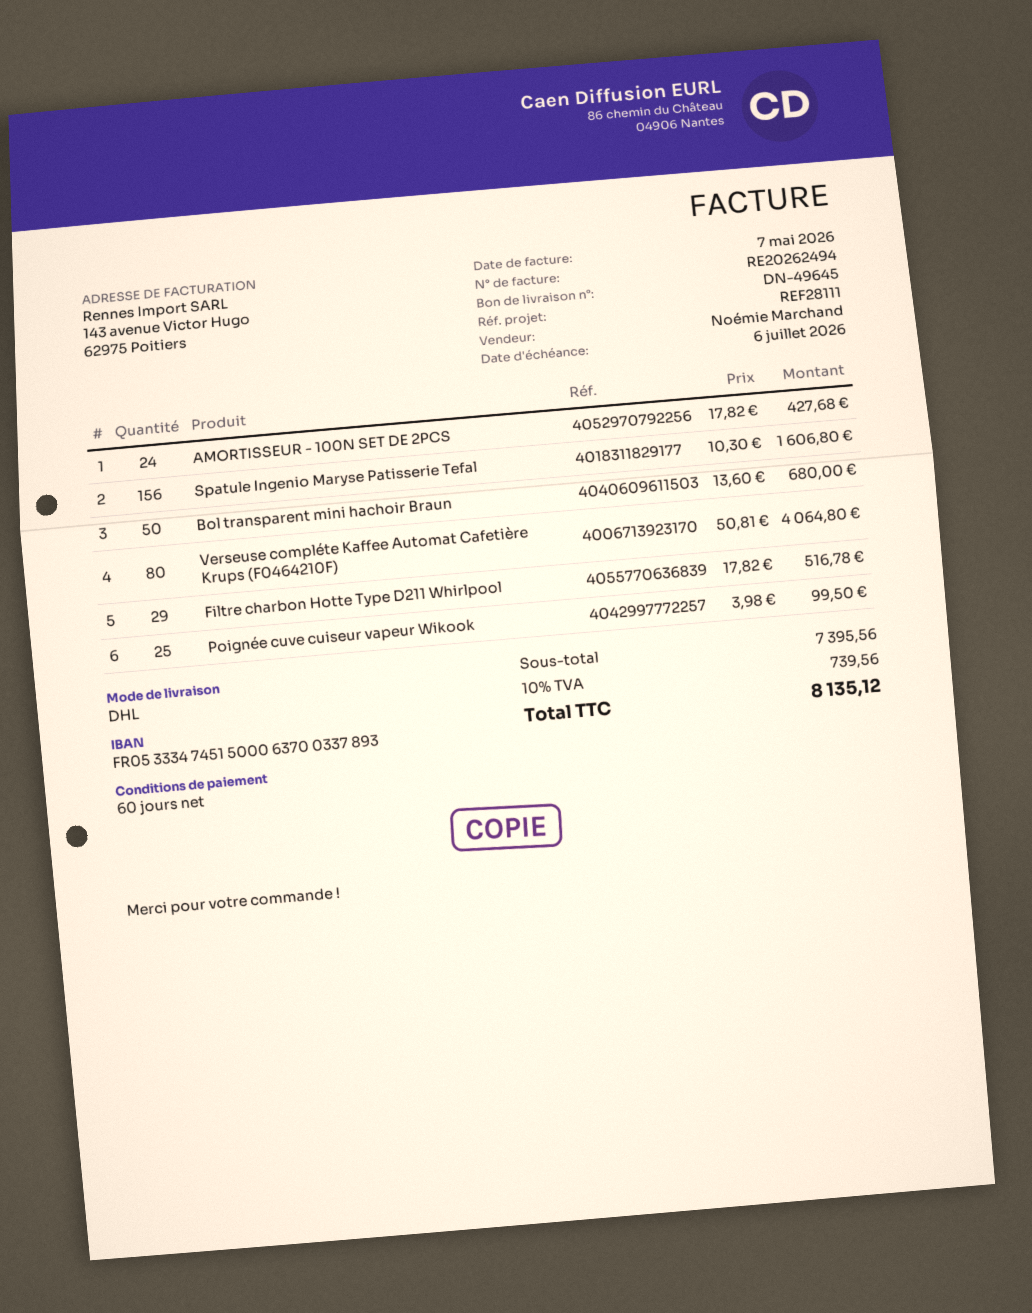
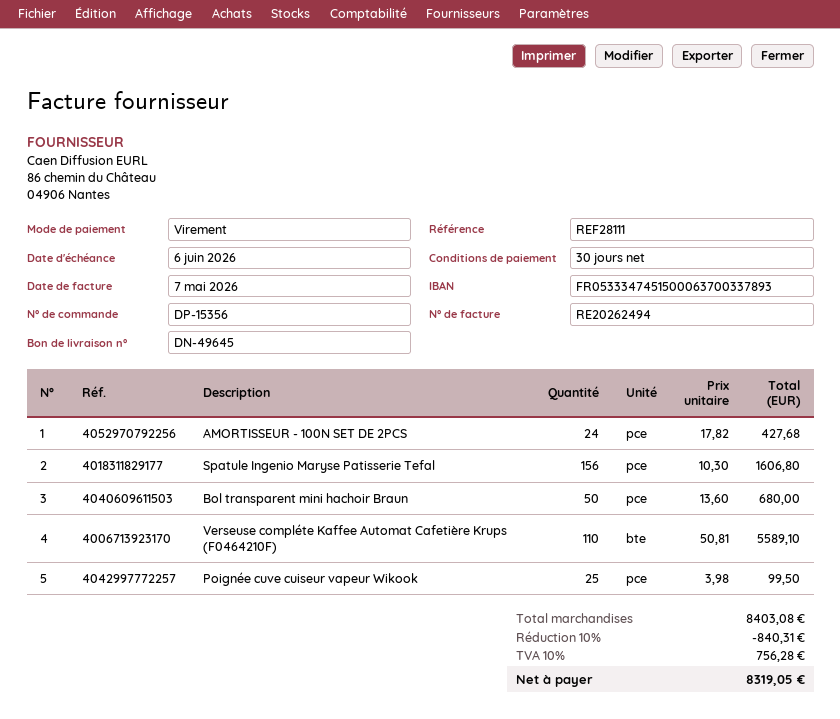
payment terms: 60 days -> 30 days
due date: 2026-07-06 -> 2026-06-06
Verseuse compléte Kaffee Automat Cafetière Krups (F0464210F): 80 x 50.81 = 4064.80 -> 110 x 50.81 = 5589.10
Filtre charbon Hotte Type D211 Whirlpool: 29 x 17.82 = 516.78 -> none
subtotal: 7395.56 -> 8403.08
discount: none -> 10% = 840.31
tax: 10% = 739.56 -> 10% = 756.28
total: 8135.12 -> 8319.05

